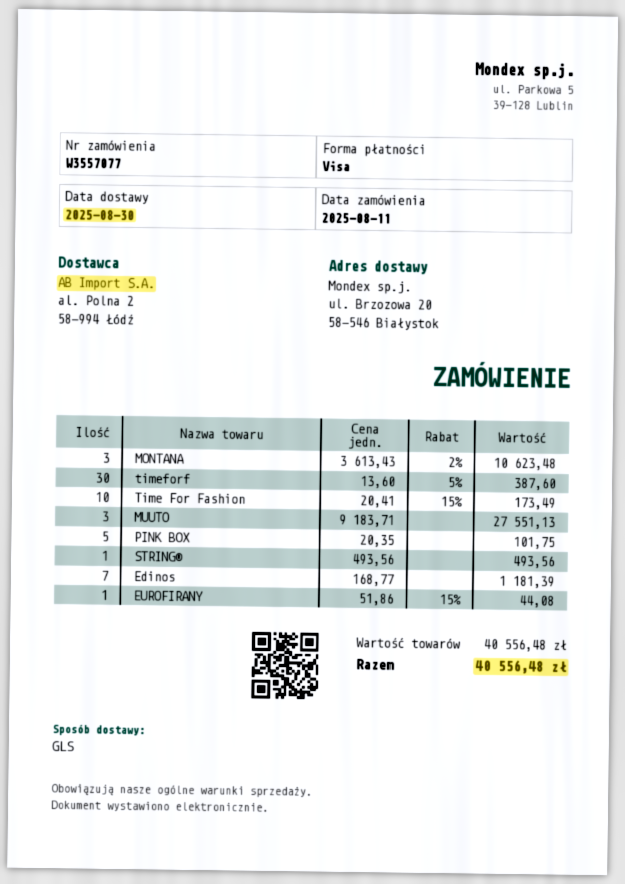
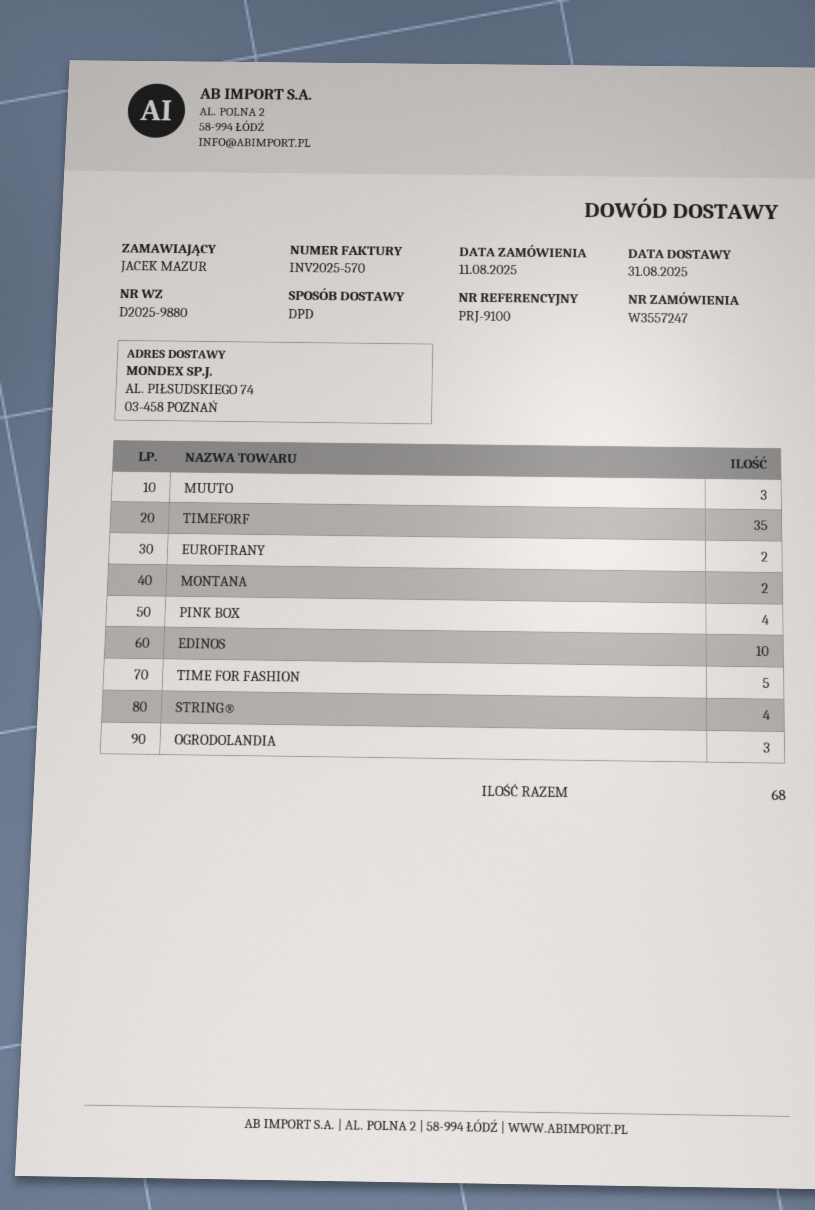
order number: W3557077 -> W3557247
delivery date: 2025-08-30 -> 2025-08-31
shipping method: GLS -> DPD
ship to: ul. Brzozowa 20, 58-546 Białystok -> AL. PIŁSUDSKIEGO 74, 03-458 POZNAŃ
MONTANA: 3 -> 2
timeforf: 30 -> 35
Time For Fashion: 10 -> 5
PINK BOX: 5 -> 4
STRING®: 1 -> 4
Edinos: 7 -> 10
EUROFIRANY: 1 -> 2
OGRODOLANDIA: none -> 3

